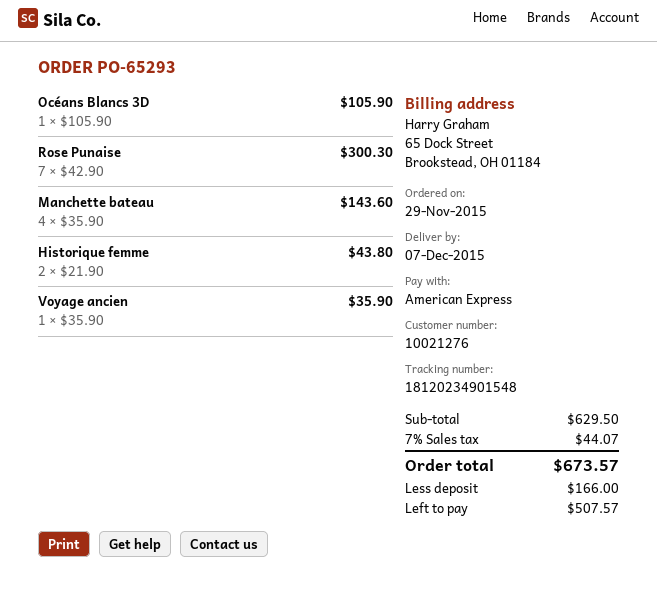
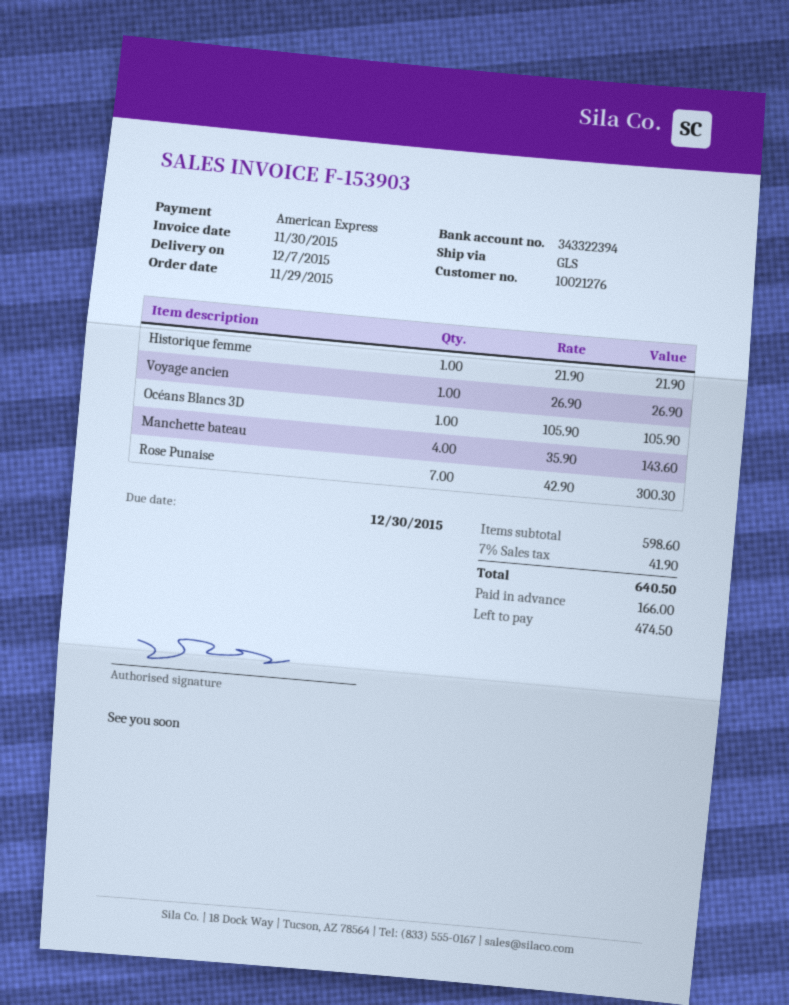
Historique femme: 2 x 21.90 = 43.80 -> 1 x 21.90 = 21.90
Voyage ancien: 1 x 35.90 = 35.90 -> 1 x 26.90 = 26.90
subtotal: 629.50 -> 598.60
tax: 7% = 44.07 -> 7% = 41.90
total: 673.57 -> 640.50
balance: 507.57 -> 474.50

